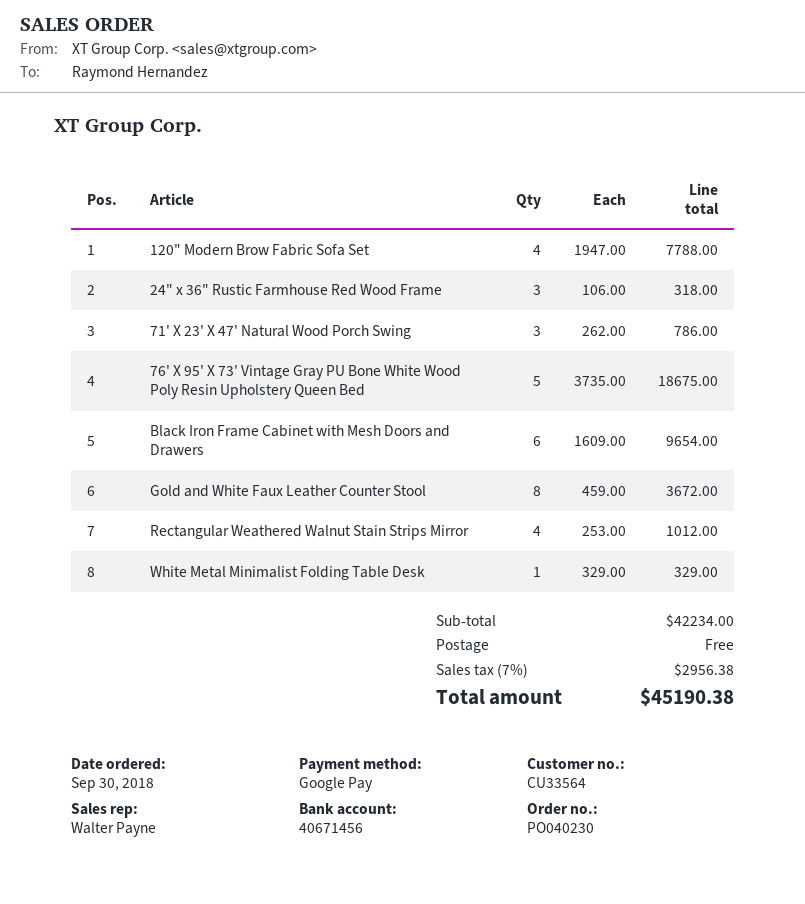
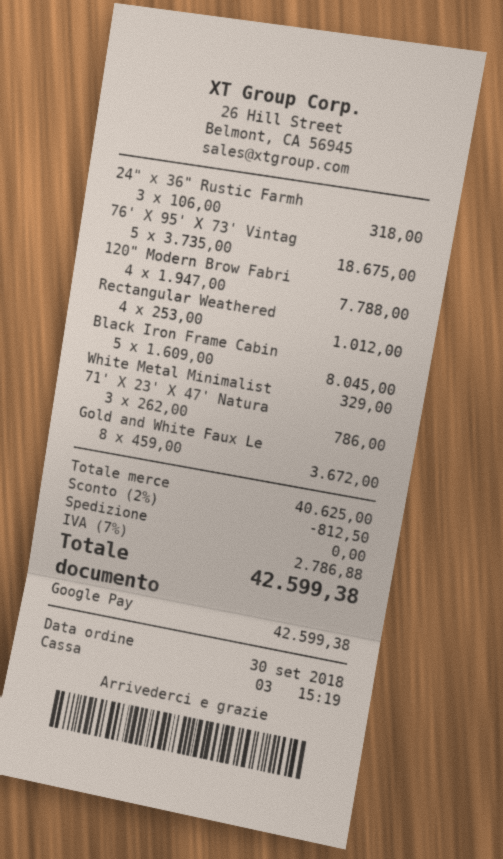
Black Iron Frame Cabinet with Mesh Doors and Drawers: 6 x 1609.00 = 9654.00 -> 5 x 1609.00 = 8045.00
subtotal: 42234.00 -> 40625.00
discount: none -> 2% = 812.50
tax: 7% = 2956.38 -> 7% = 2786.88
total: 45190.38 -> 42599.38

